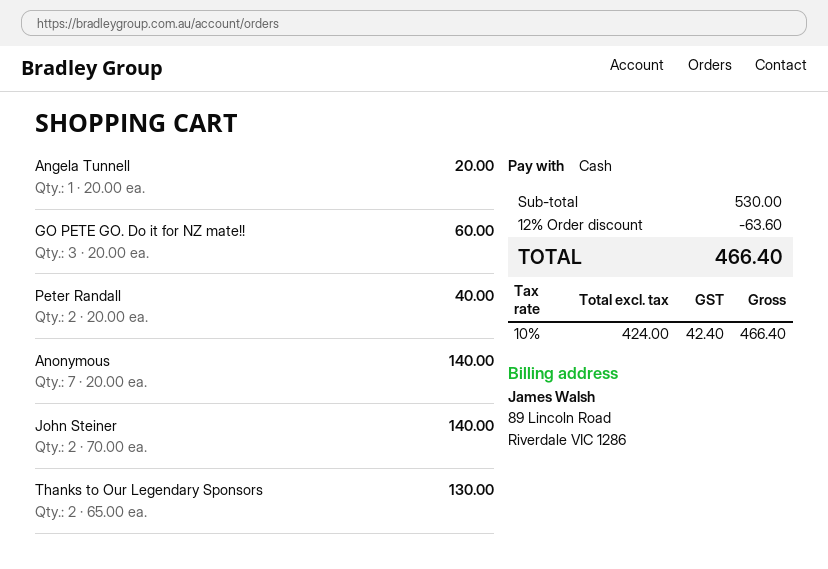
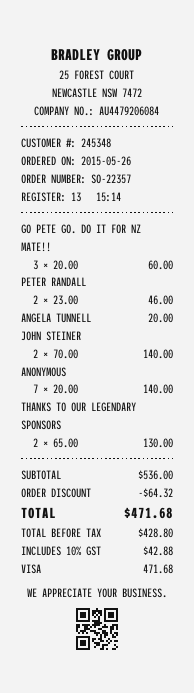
payment method: cash -> Visa
Peter Randall: 2 x 20.00 = 40.00 -> 2 x 23.00 = 46.00
subtotal: 530.00 -> 536.00
discount: 63.60 -> 64.32
net: 424.00 -> 428.80
tax: 10% = 42.40 -> 10% = 42.88
total: 466.40 -> 471.68

